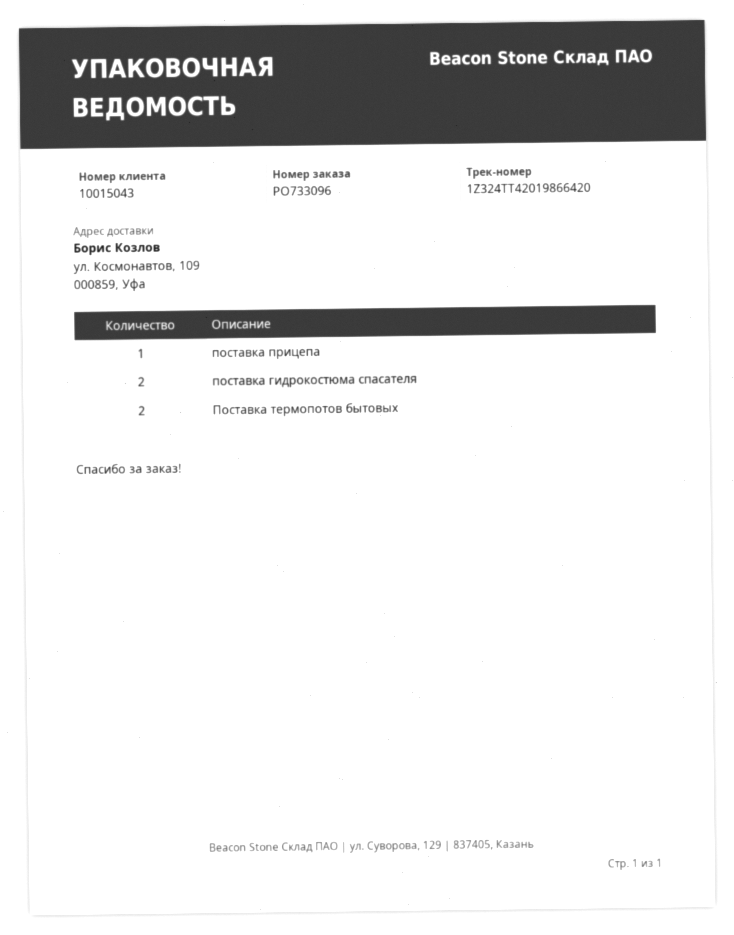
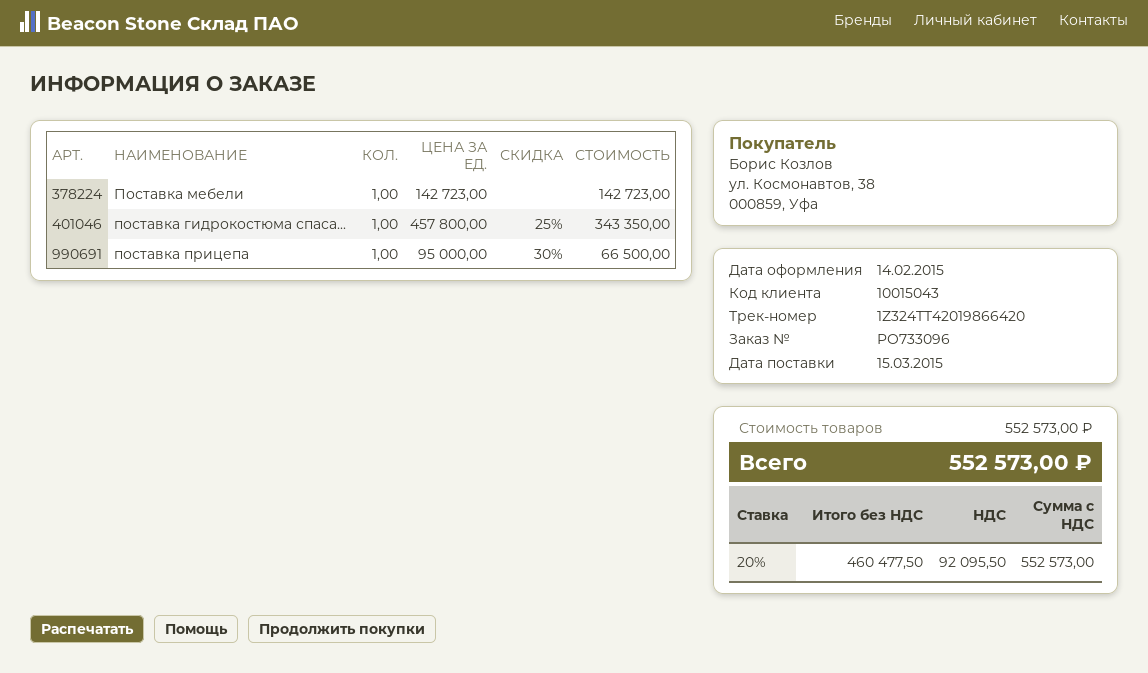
поставка гидрокостюма спасателя: 2 -> 1
Поставка термопотов бытовых: 2 -> none
Поставка мебели: none -> 1

